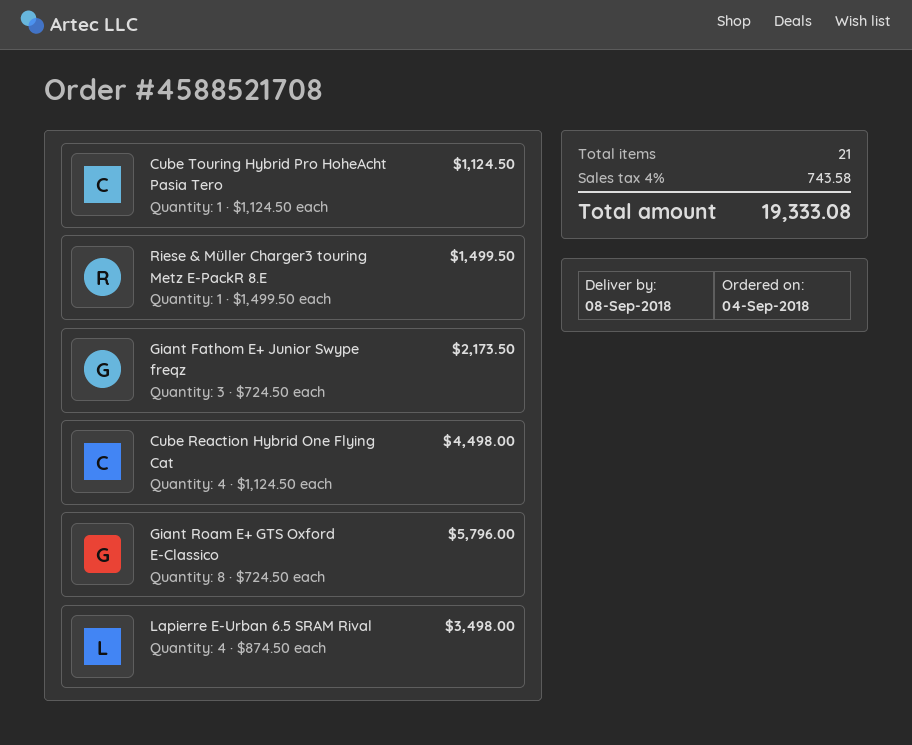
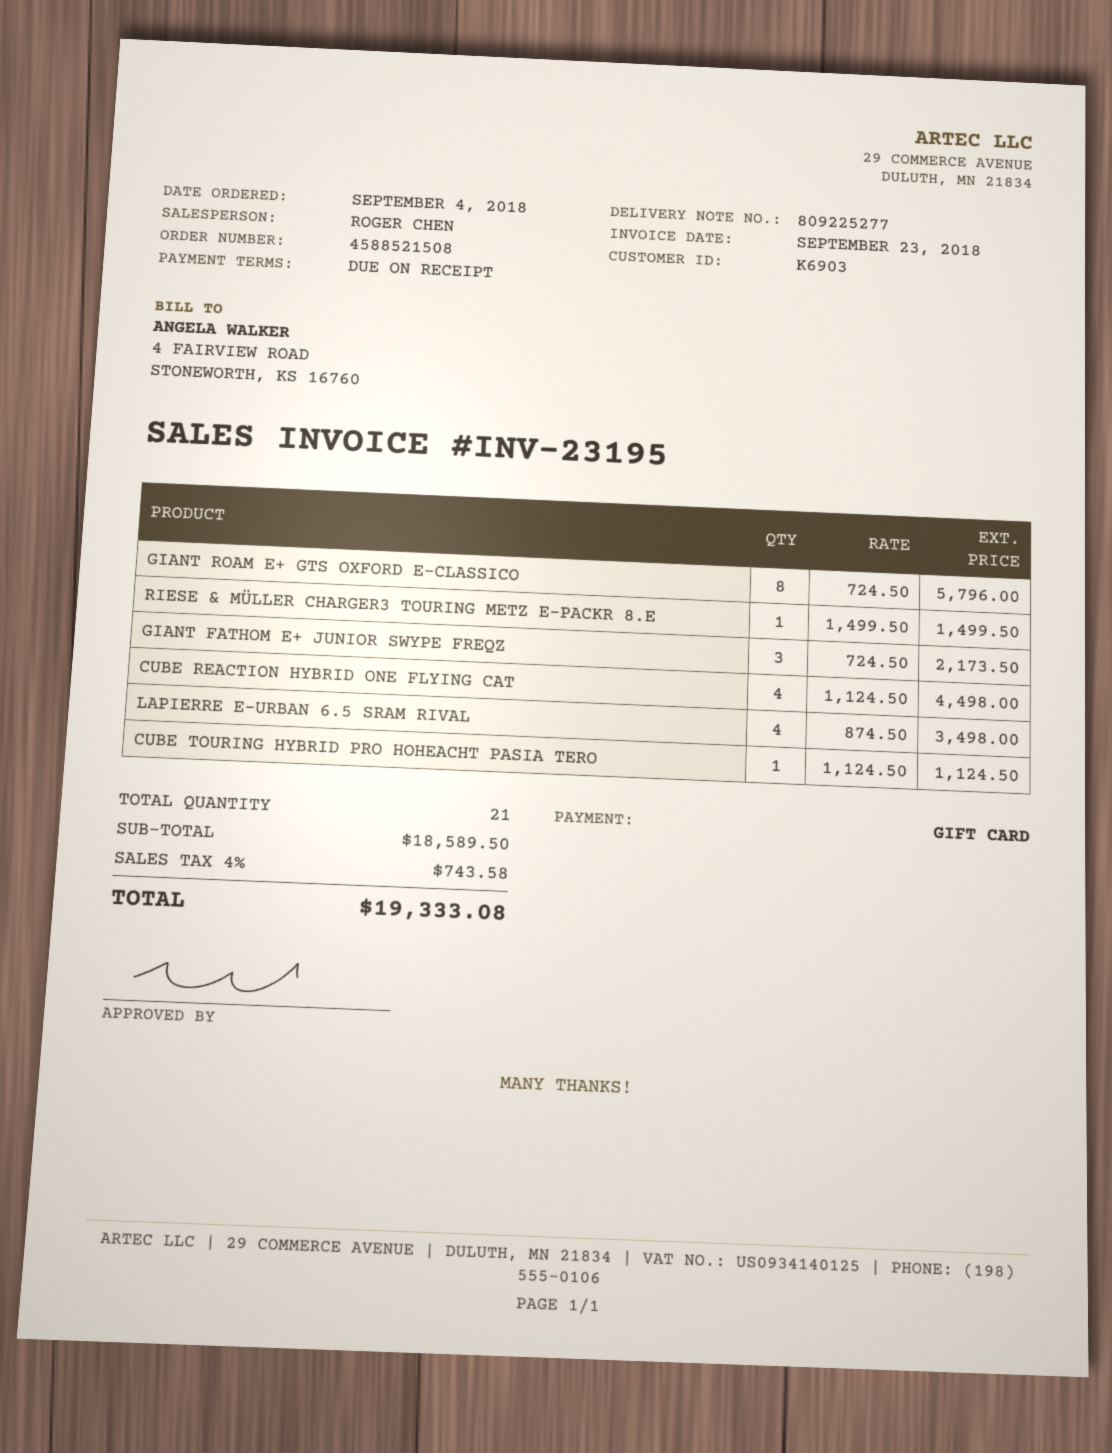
order number: 4588521708 -> 4588521508

